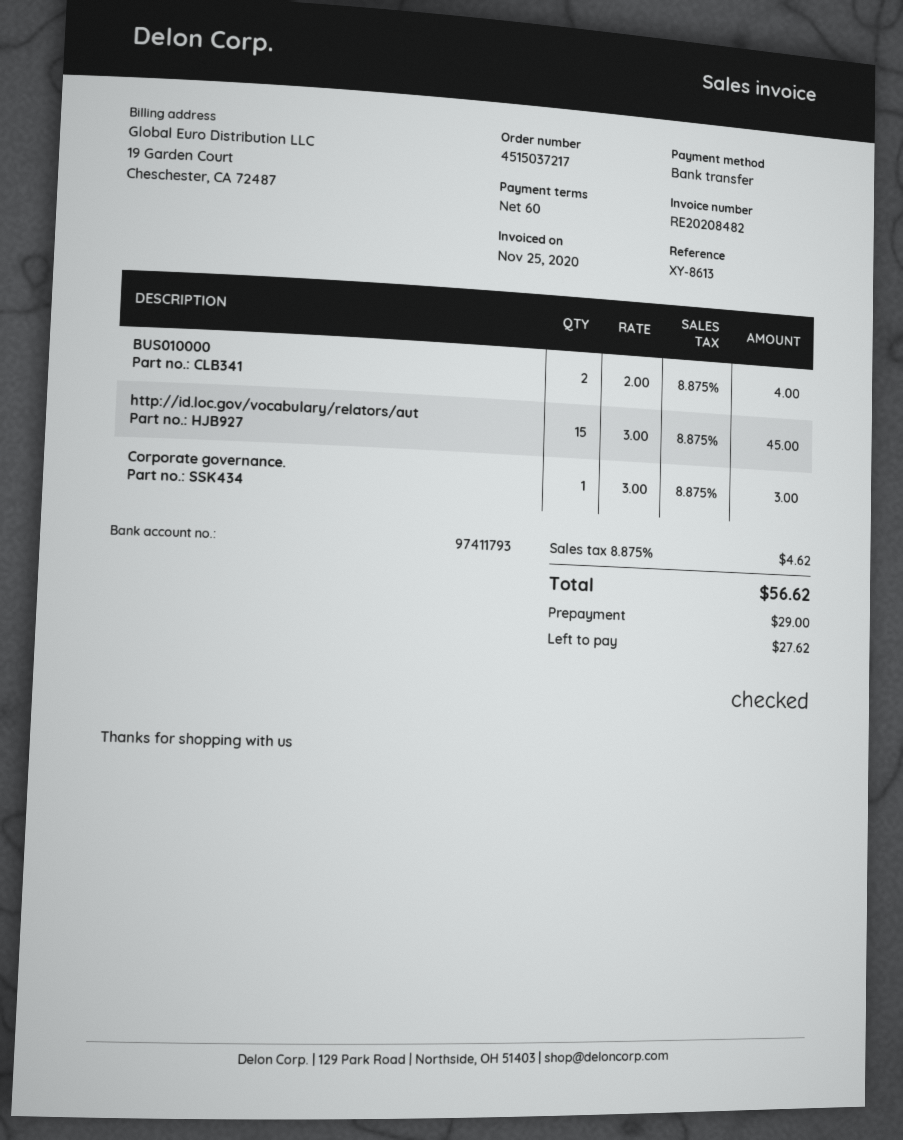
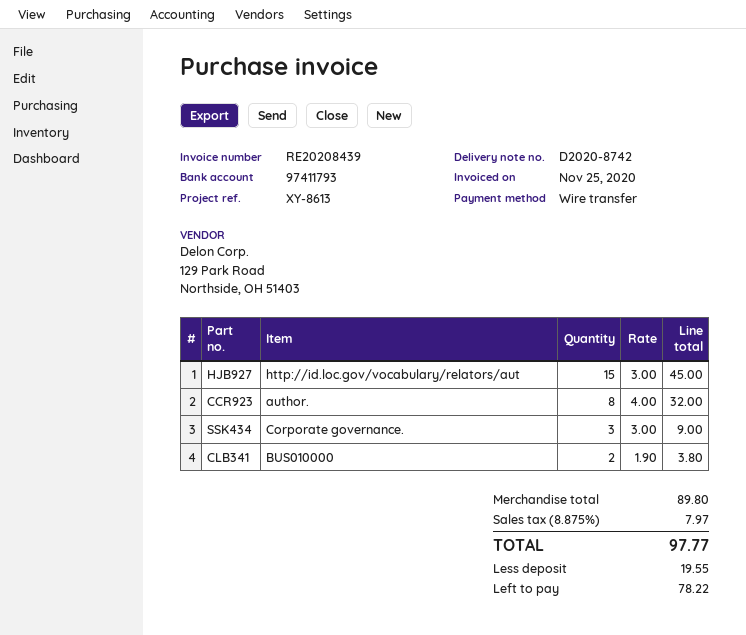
invoice number: RE20208482 -> RE20208439
BUS010000: 2 x 2.00 = 4.00 -> 2 x 1.90 = 3.80
Corporate governance.: 1 x 3.00 = 3.00 -> 3 x 3.00 = 9.00
author.: none -> 8 x 4.00 = 32.00
tax: 8.875% = 4.62 -> 8.875% = 7.97
total: 56.62 -> 97.77
deposit: 29.00 -> 19.55
balance: 27.62 -> 78.22

